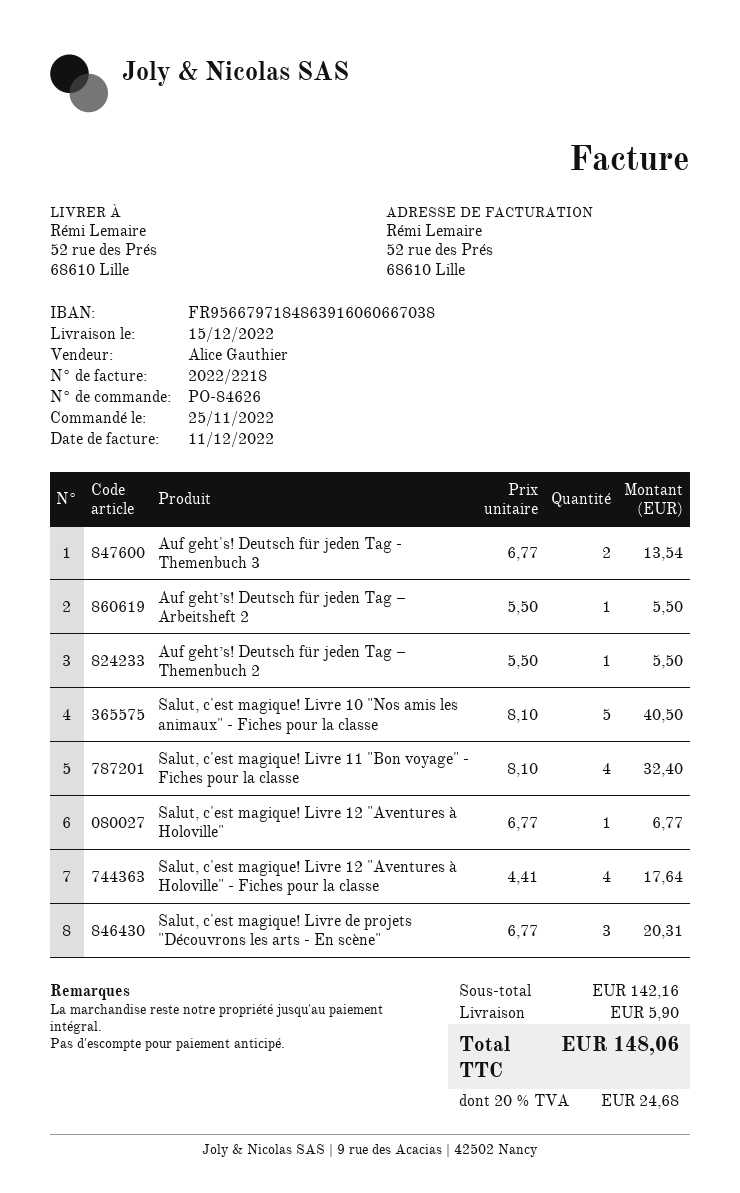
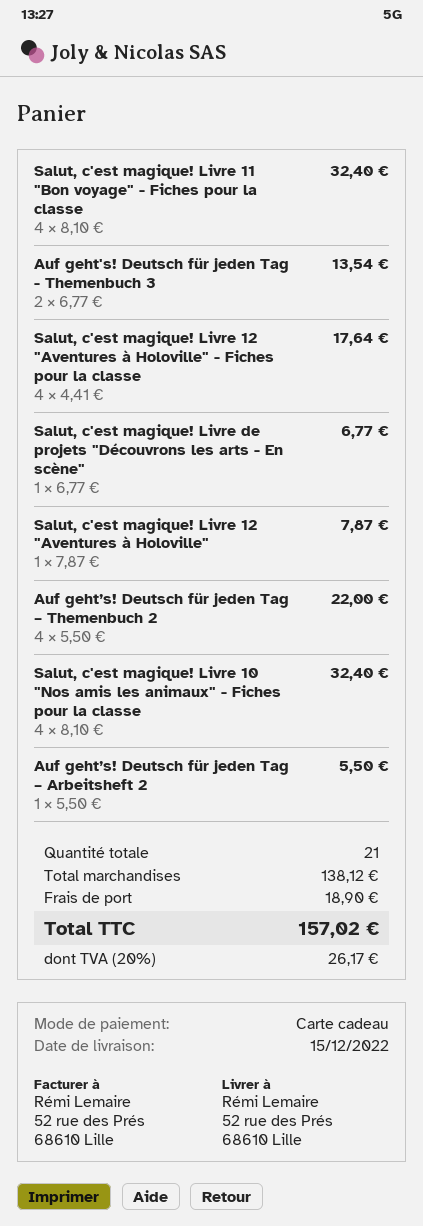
Auf geht’s! Deutsch für jeden Tag – Themenbuch 2: 1 x 5.50 = 5.50 -> 4 x 5.50 = 22.00
Salut, c'est magique! Livre 10 "Nos amis les animaux" - Fiches pour la classe: 5 x 8.10 = 40.50 -> 4 x 8.10 = 32.40
Salut, c'est magique! Livre 12 "Aventures à Holoville": 1 x 6.77 = 6.77 -> 1 x 7.87 = 7.87
Salut, c'est magique! Livre de projets "Découvrons les arts - En scène": 3 x 6.77 = 20.31 -> 1 x 6.77 = 6.77
subtotal: 142.16 -> 138.12
shipping: 5.90 -> 18.90
tax: 20% = 24.68 -> 20% = 26.17
total: 148.06 -> 157.02

